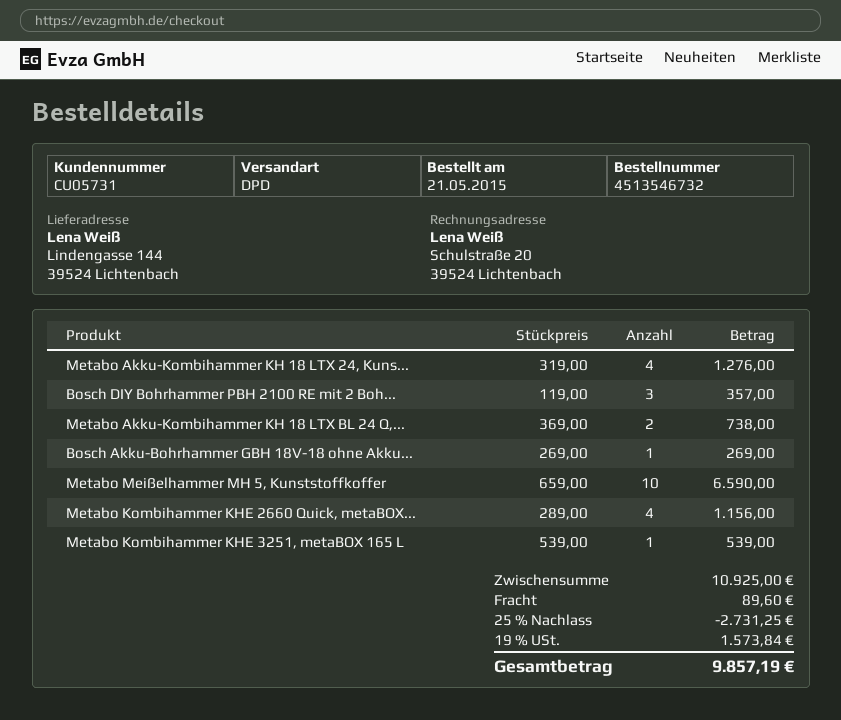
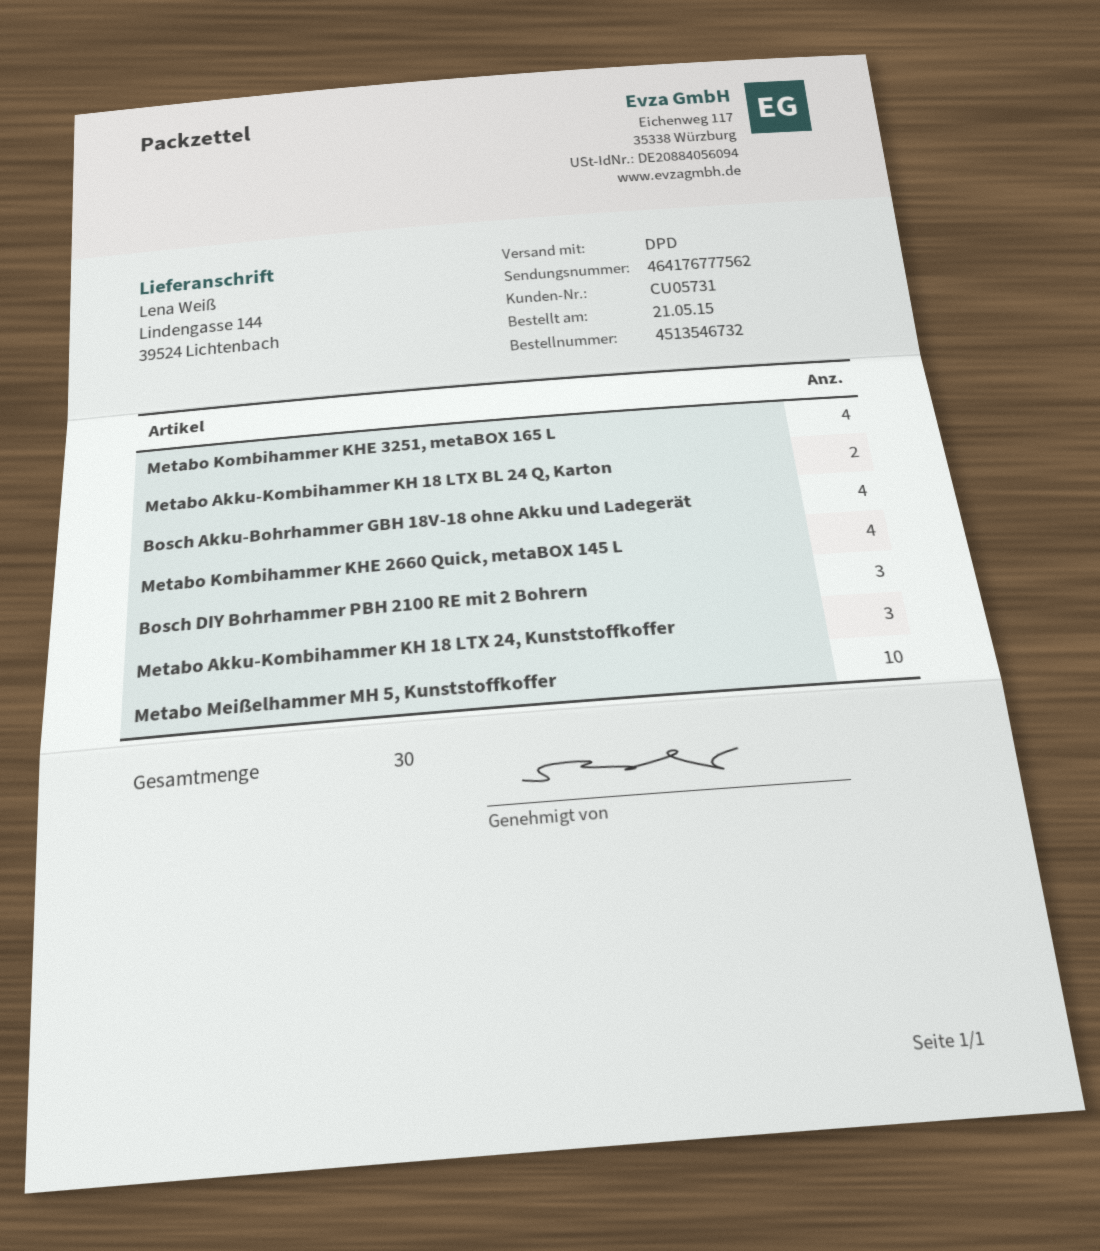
Metabo Akku-Kombihammer KH 18 LTX 24, Kuns...: 4 -> 3
Bosch Akku-Bohrhammer GBH 18V-18 ohne Akku...: 1 -> 4
Metabo Kombihammer KHE 3251, metaBOX 165 L: 1 -> 4

